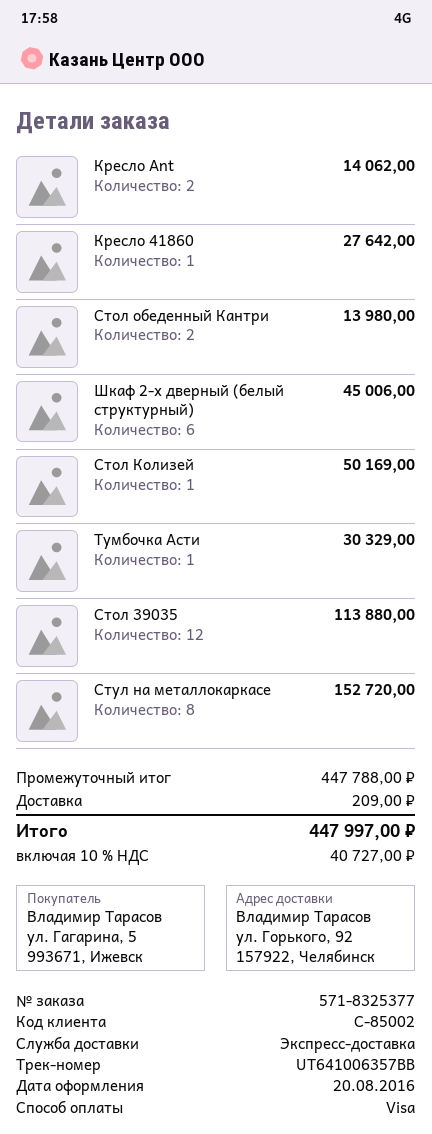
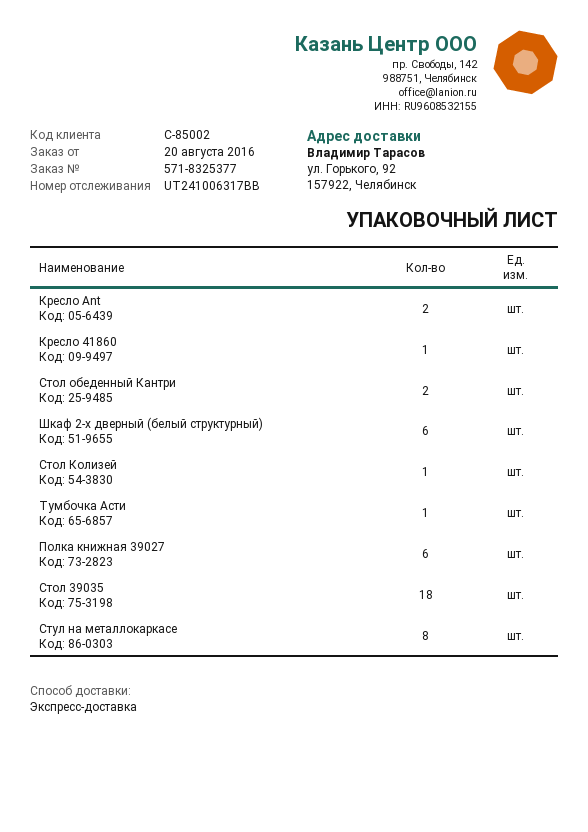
tracking number: UT641006357BB -> UT241006317BB
Стол 39035: 12 -> 18
Полка книжная 39027: none -> 6

